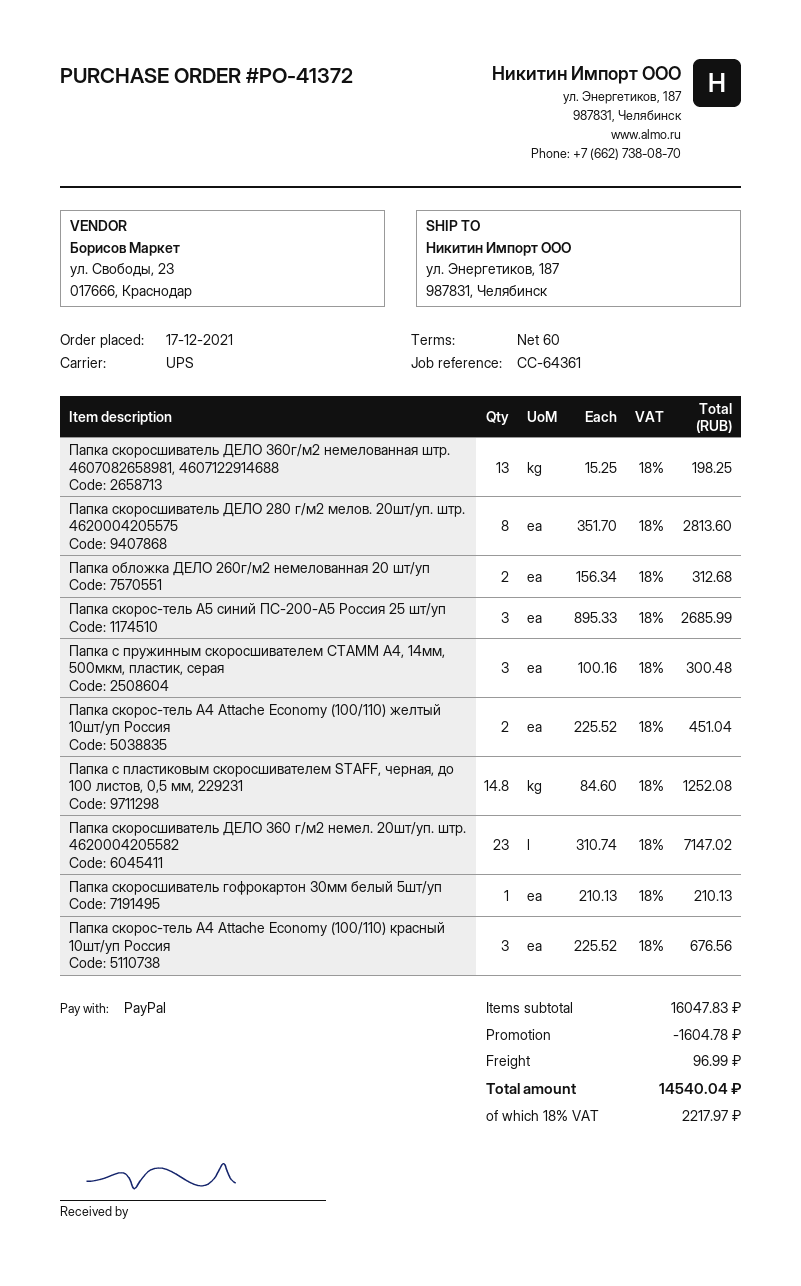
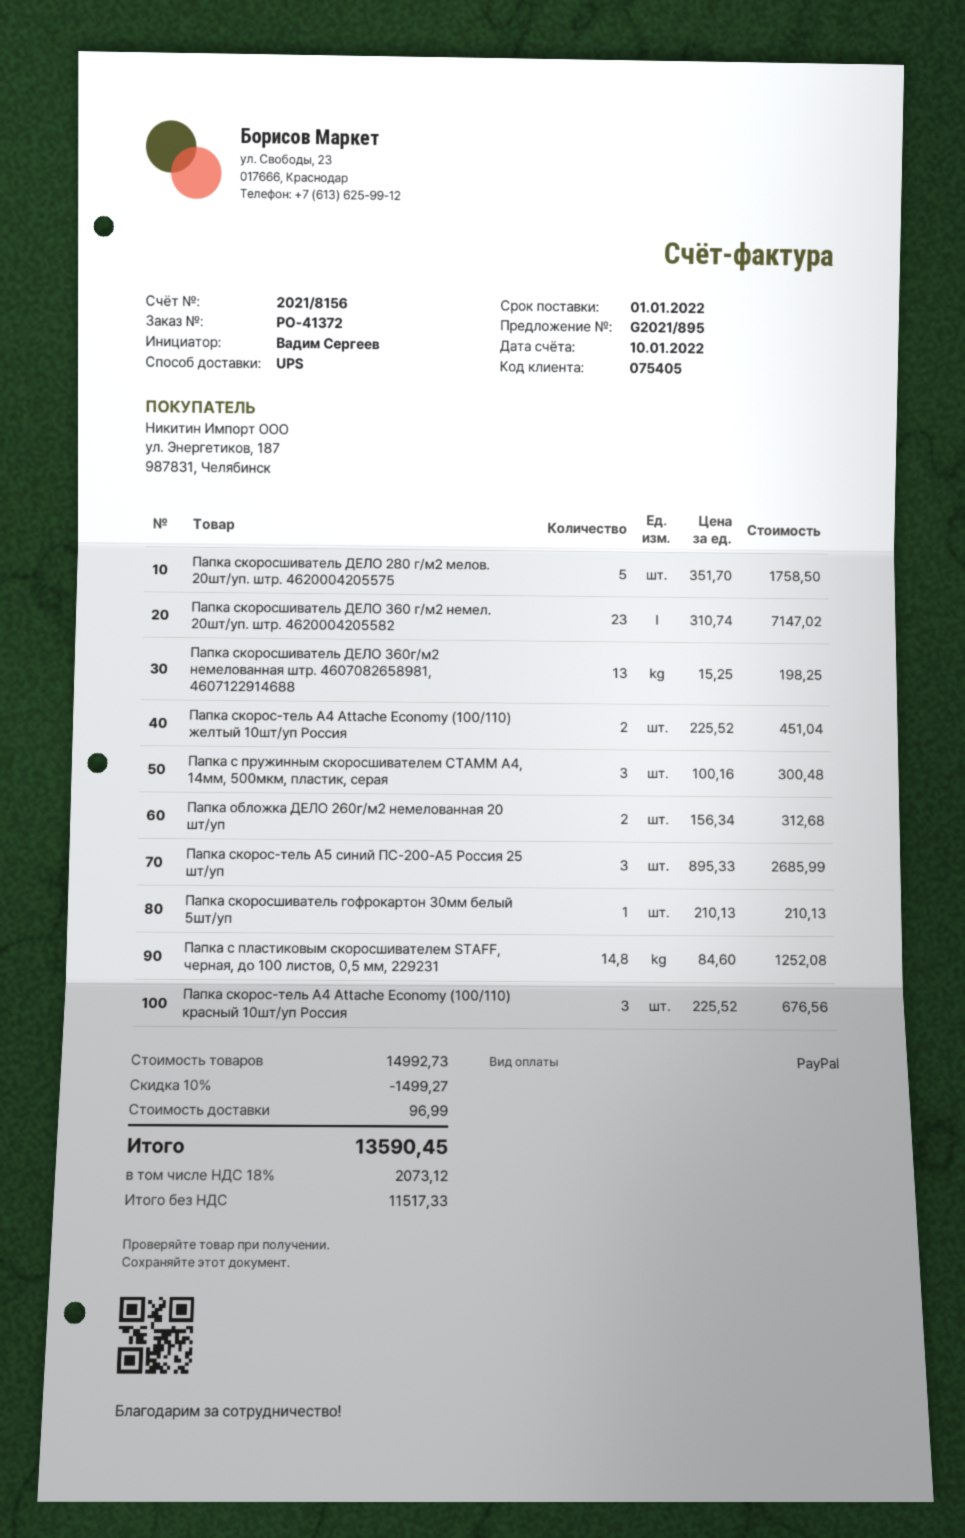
Папка скоросшиватель ДЕЛО 280 г/м2 мелов. 20шт/уп. штр. 4620004205575: 8 x 351.70 = 2813.60 -> 5 x 351.70 = 1758.50
subtotal: 16047.83 -> 14992.73
discount: 1604.78 -> 1499.27
tax: 18% = 2217.97 -> 18% = 2073.12
total: 14540.04 -> 13590.45

